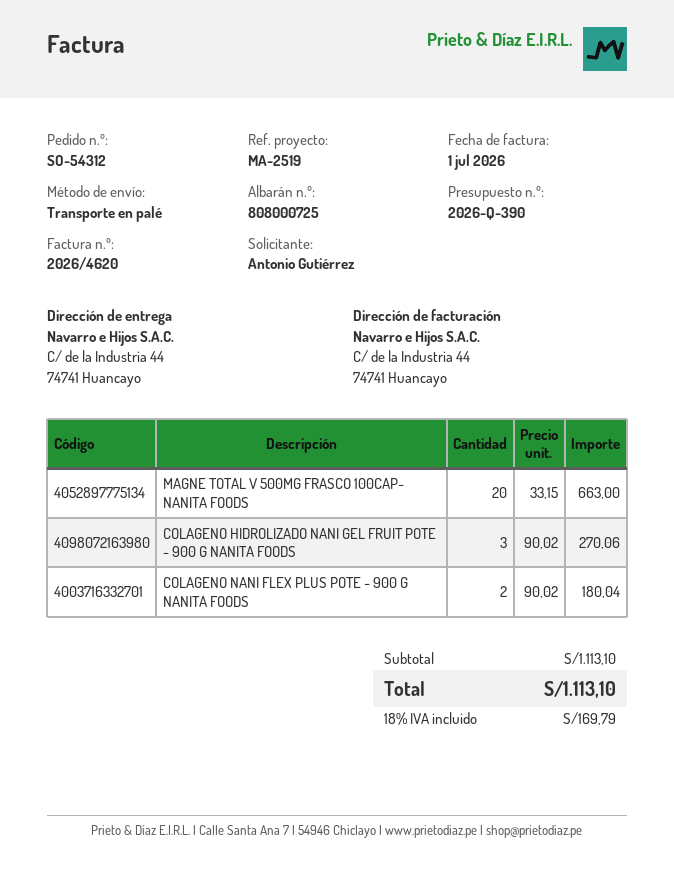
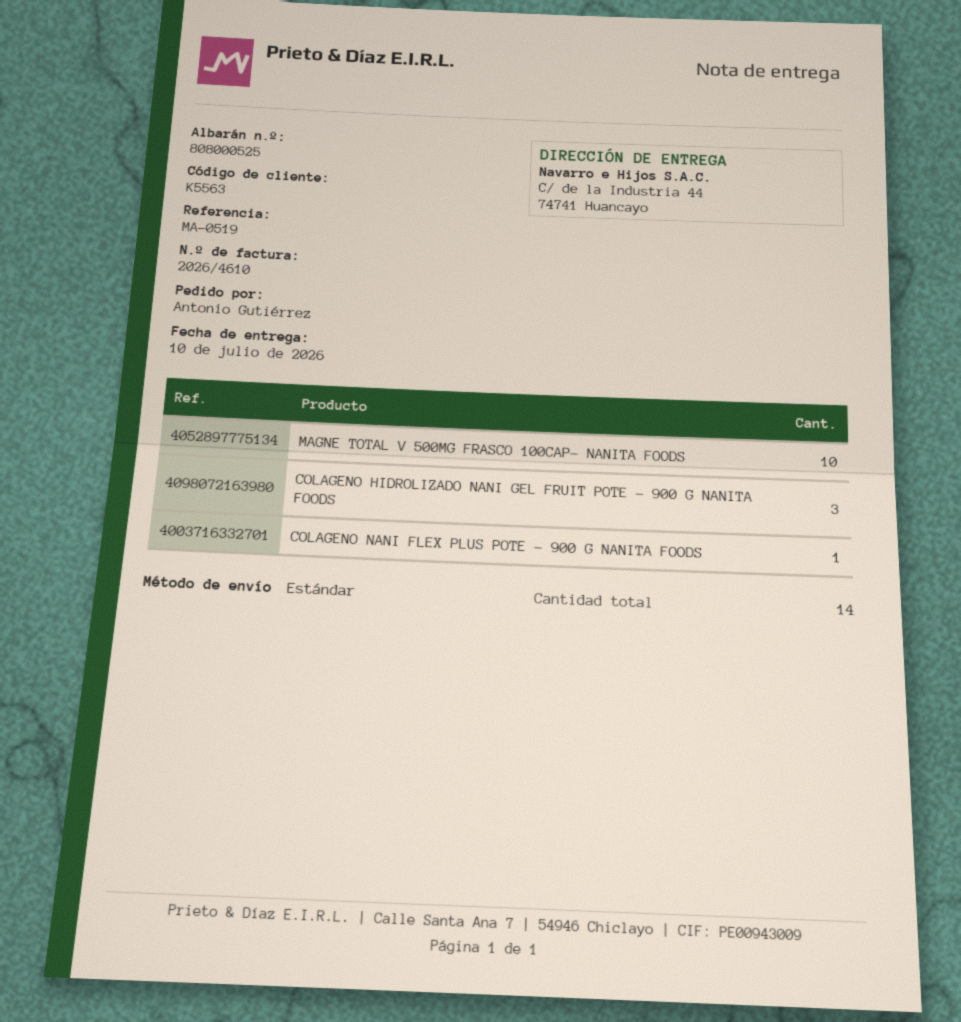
delivery note number: 808000725 -> 808000525
invoice number: 2026/4620 -> 2026/4610
reference: MA-2519 -> MA-0519
shipping method: pallet freight -> standard
MAGNE TOTAL V 500MG FRASCO 100CAP- NANITA FOODS: 20 -> 10
COLAGENO NANI FLEX PLUS POTE - 900 G NANITA FOODS: 2 -> 1

